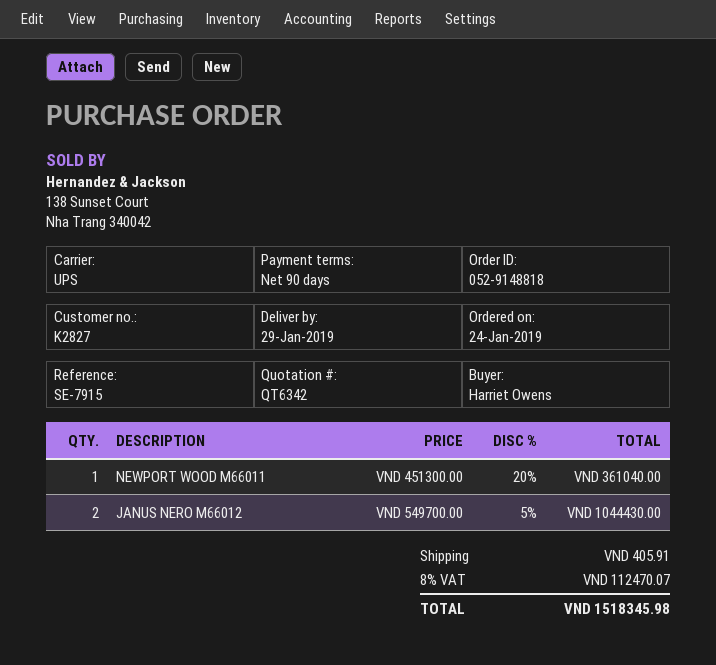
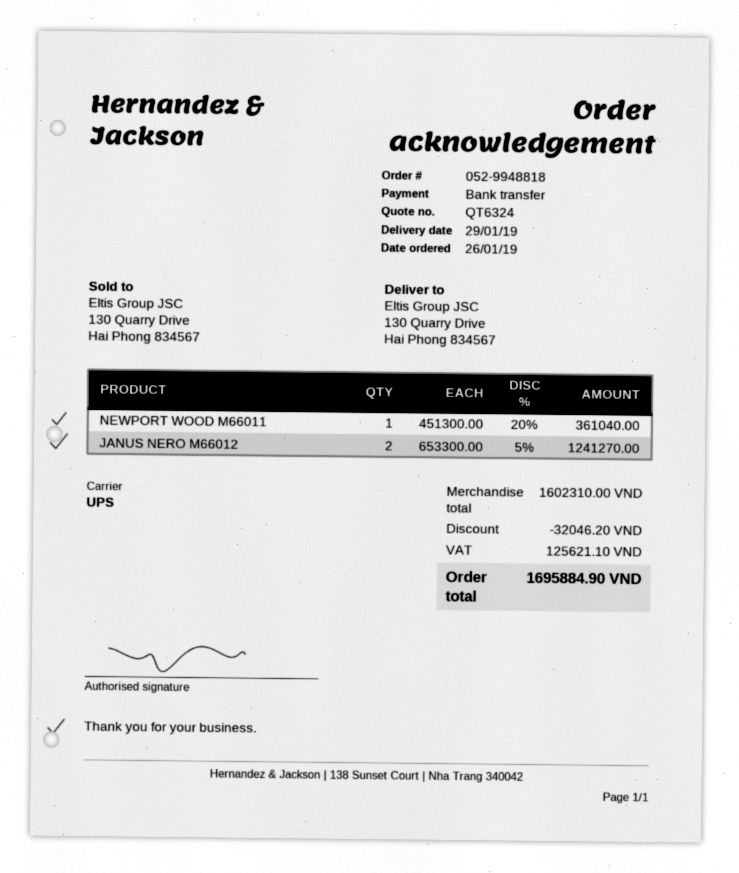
quote number: QT6342 -> QT6324
order number: 052-9148818 -> 052-9948818
order date: 2019-01-24 -> 2019-01-26
JANUS NERO M66012: 2 x 549700.00 - 5% = 1044430.00 -> 2 x 653300.00 - 5% = 1241270.00
discount: none -> 32046.20
shipping: 405.91 -> none
tax: 112470.07 -> 125621.10
total: 1518345.98 -> 1695884.90

